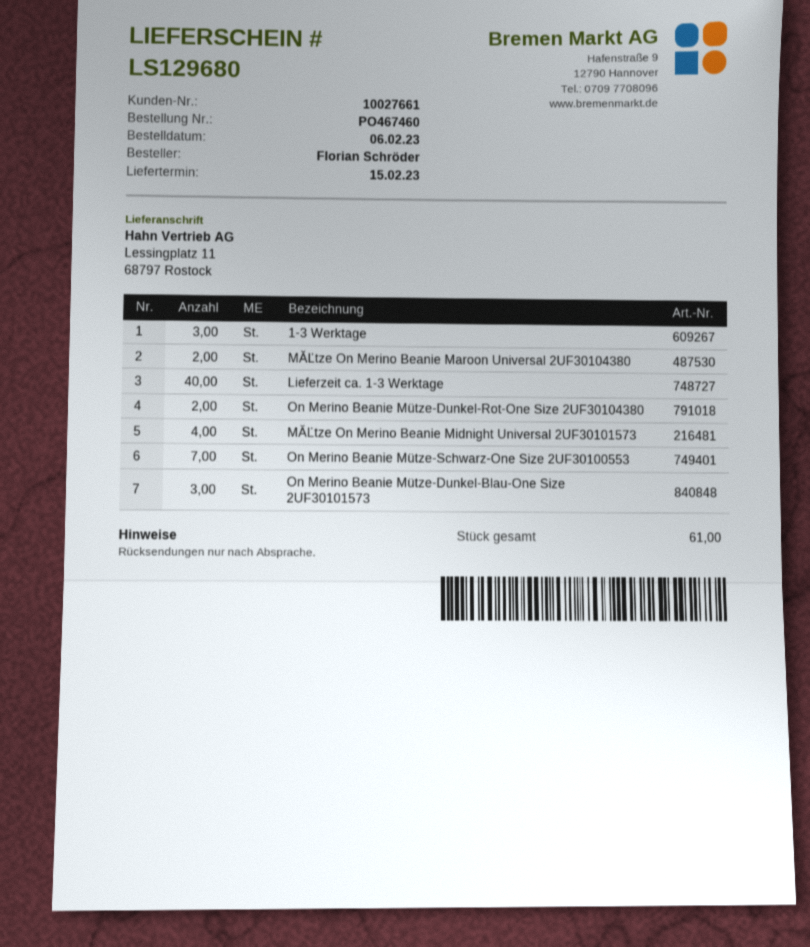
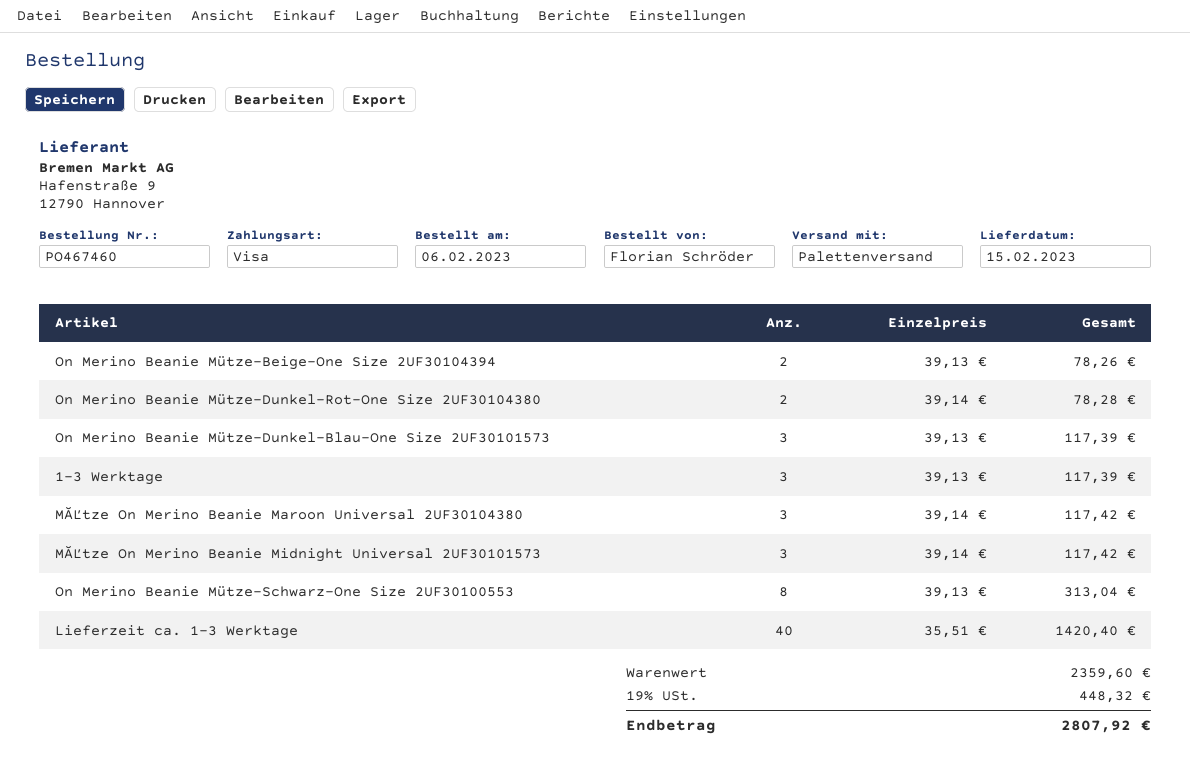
MĂĽtze On Merino Beanie Maroon Universal 2UF30104380: 2 -> 3
MĂĽtze On Merino Beanie Midnight Universal 2UF30101573: 4 -> 3
On Merino Beanie Mütze-Schwarz-One Size 2UF30100553: 7 -> 8
On Merino Beanie Mütze-Beige-One Size 2UF30104394: none -> 2

